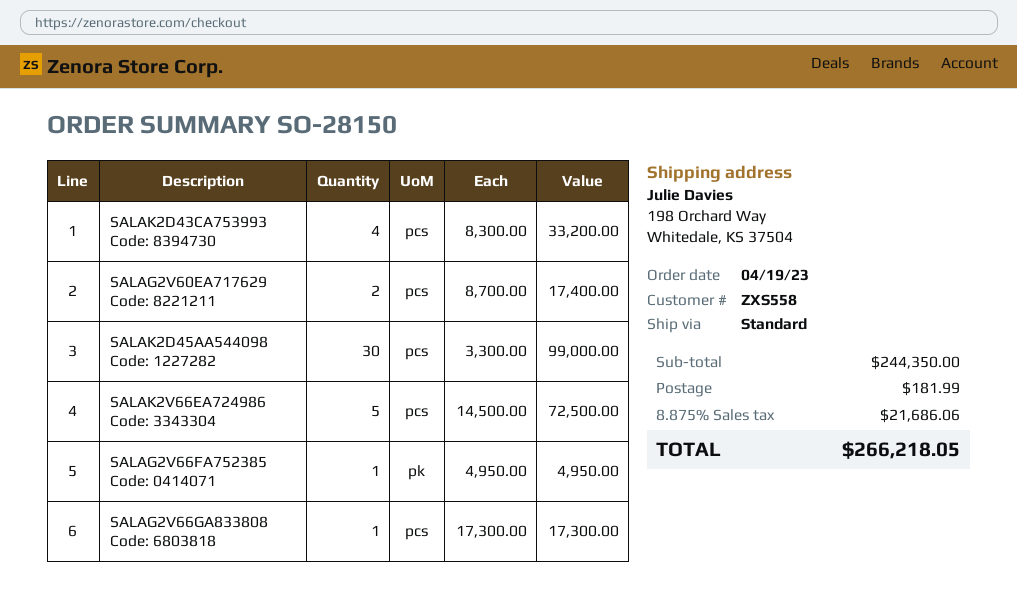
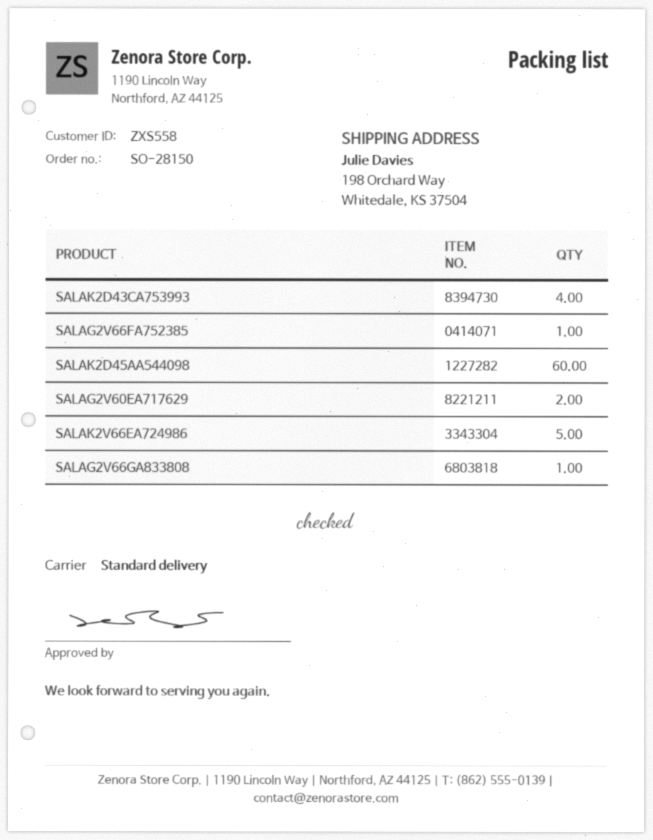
SALAK2D45AA544098: 30 -> 60

